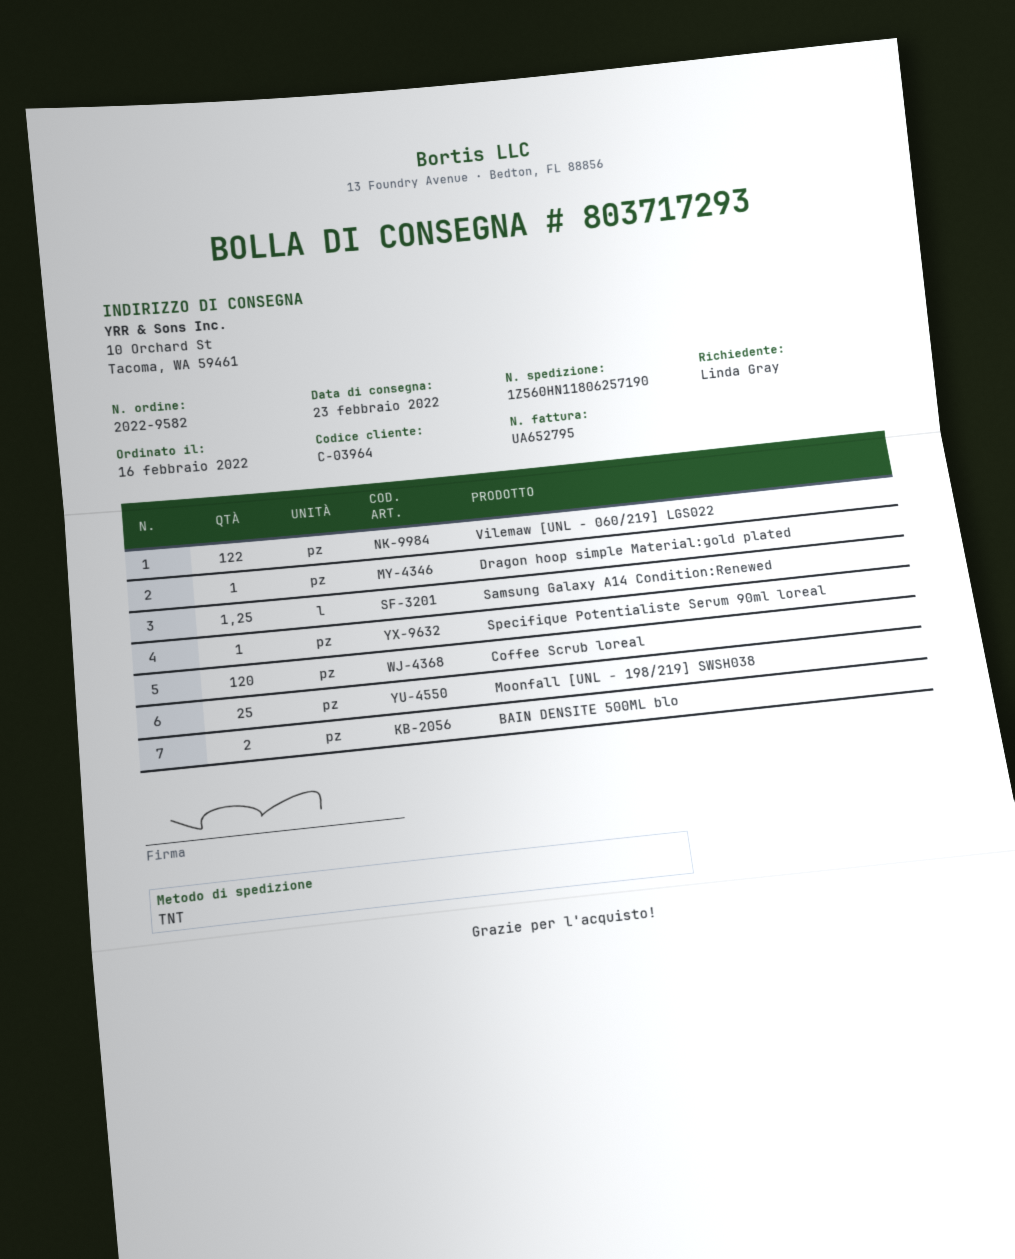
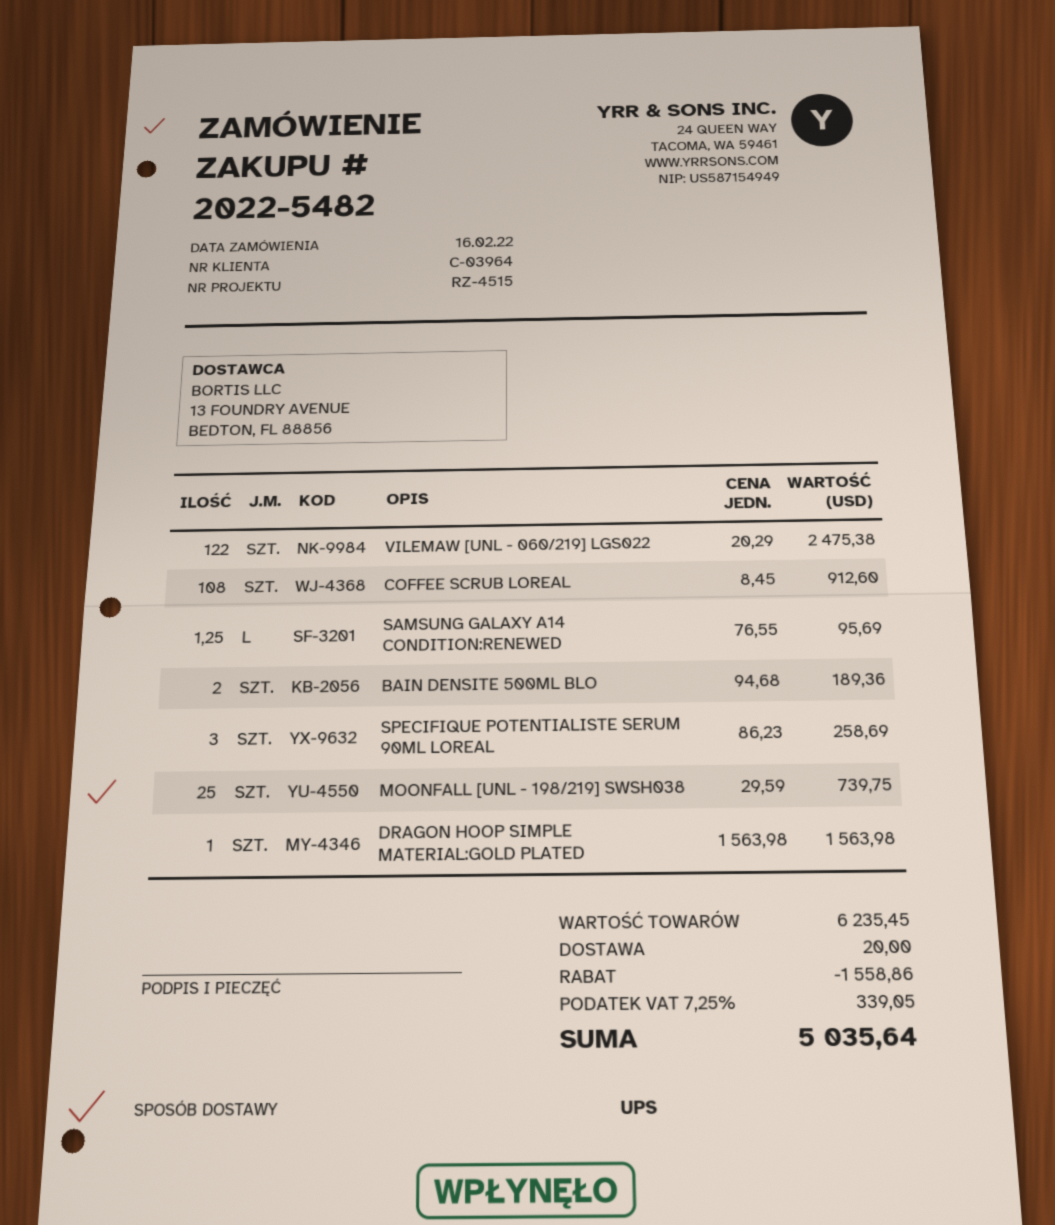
order number: 2022-9582 -> 2022-5482
shipping method: TNT -> UPS
Specifique Potentialiste Serum 90ml loreal: 1 -> 3
Coffee Scrub loreal: 120 -> 108

